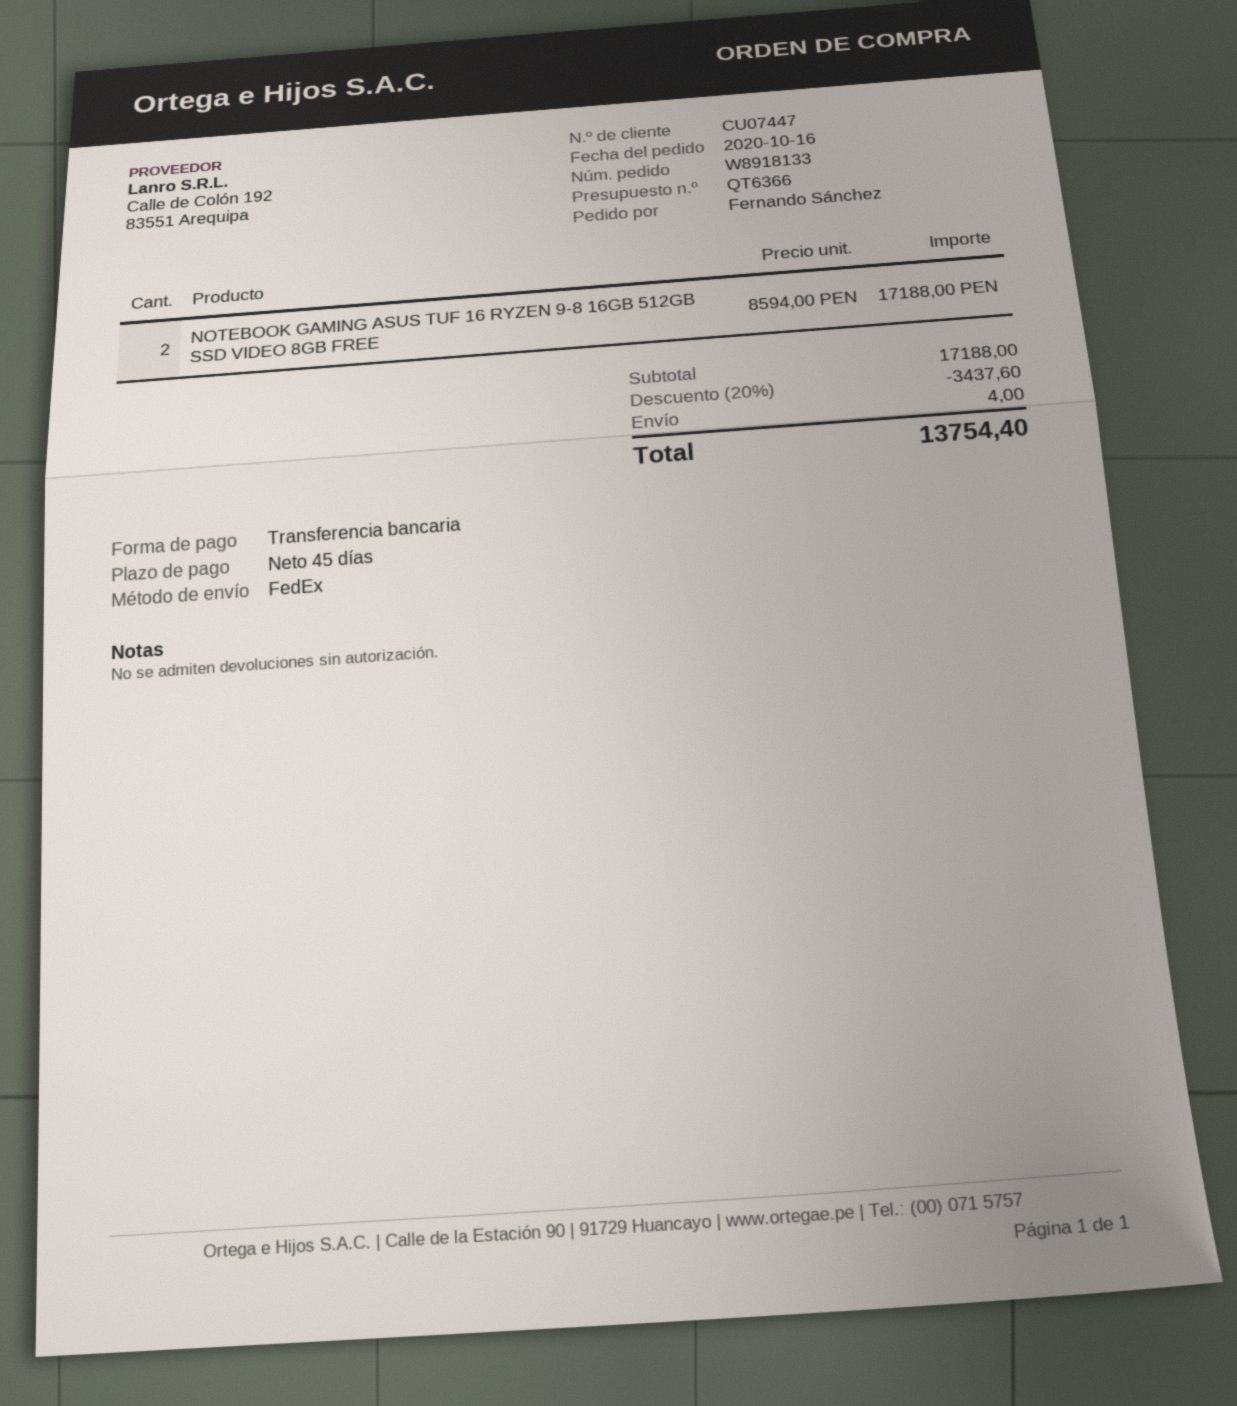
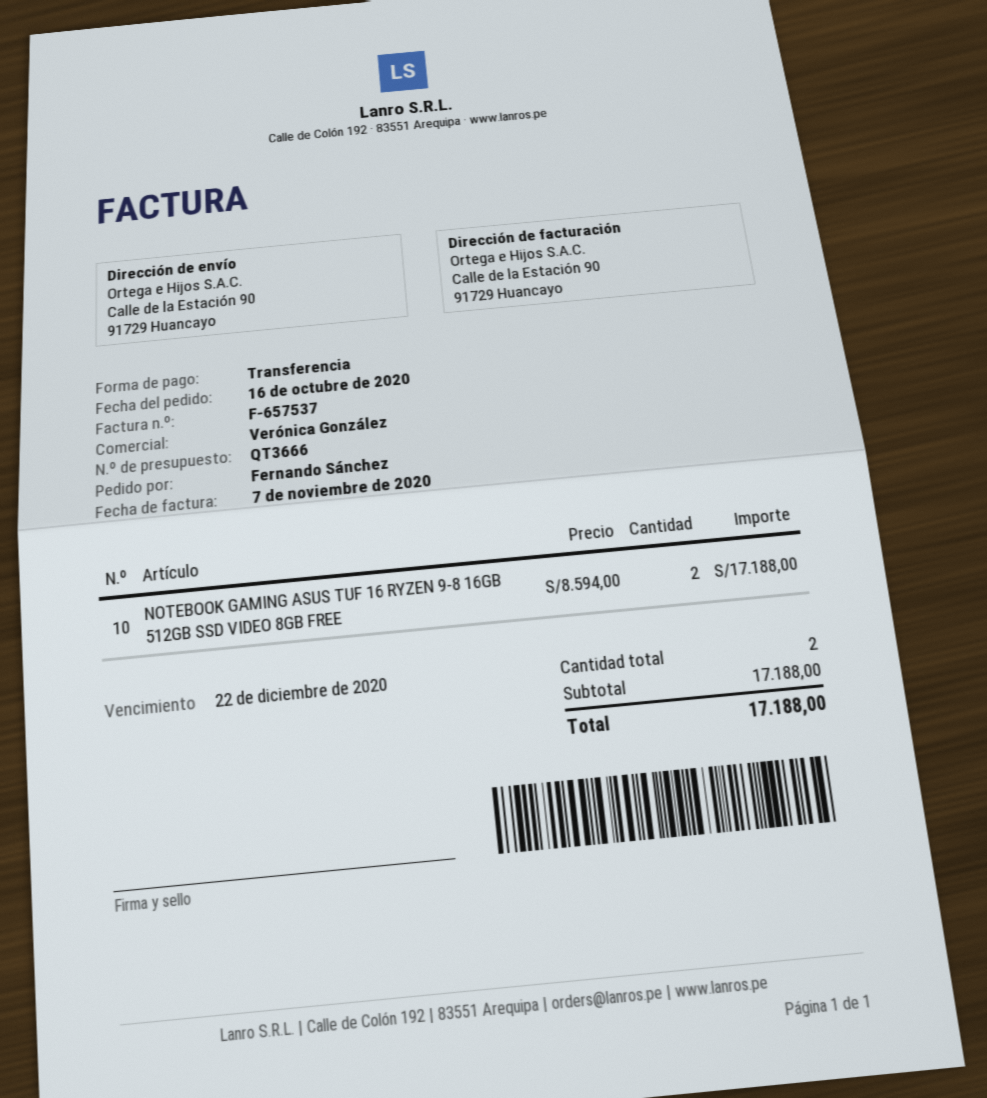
quote number: QT6366 -> QT3666
discount: 20% = 3437.60 -> none
shipping: 4.00 -> none
total: 13754.40 -> 17188.00

